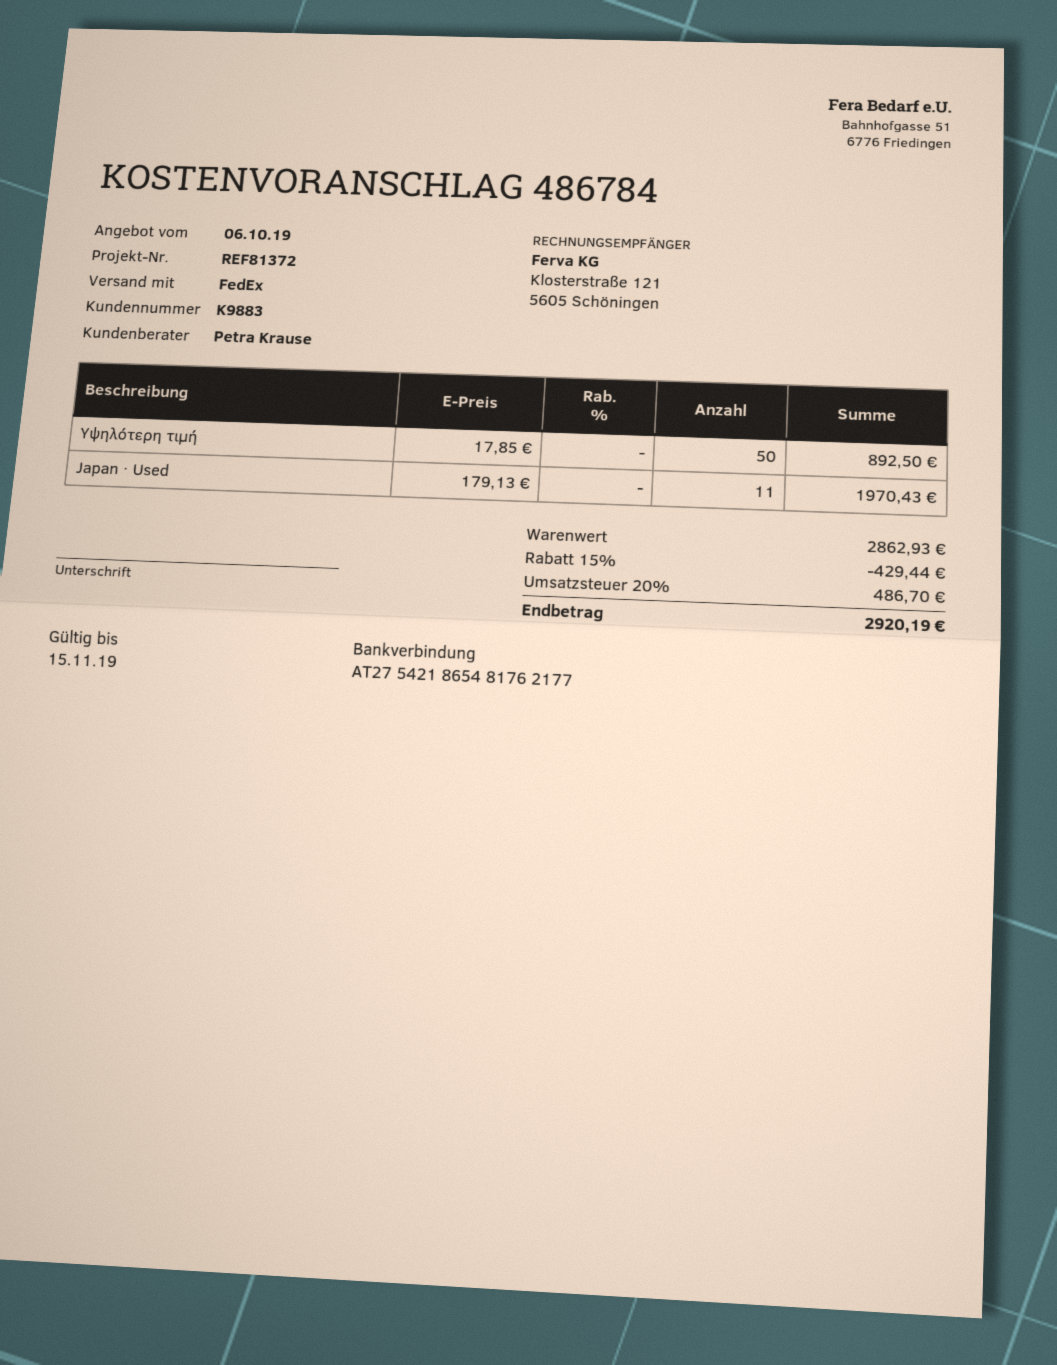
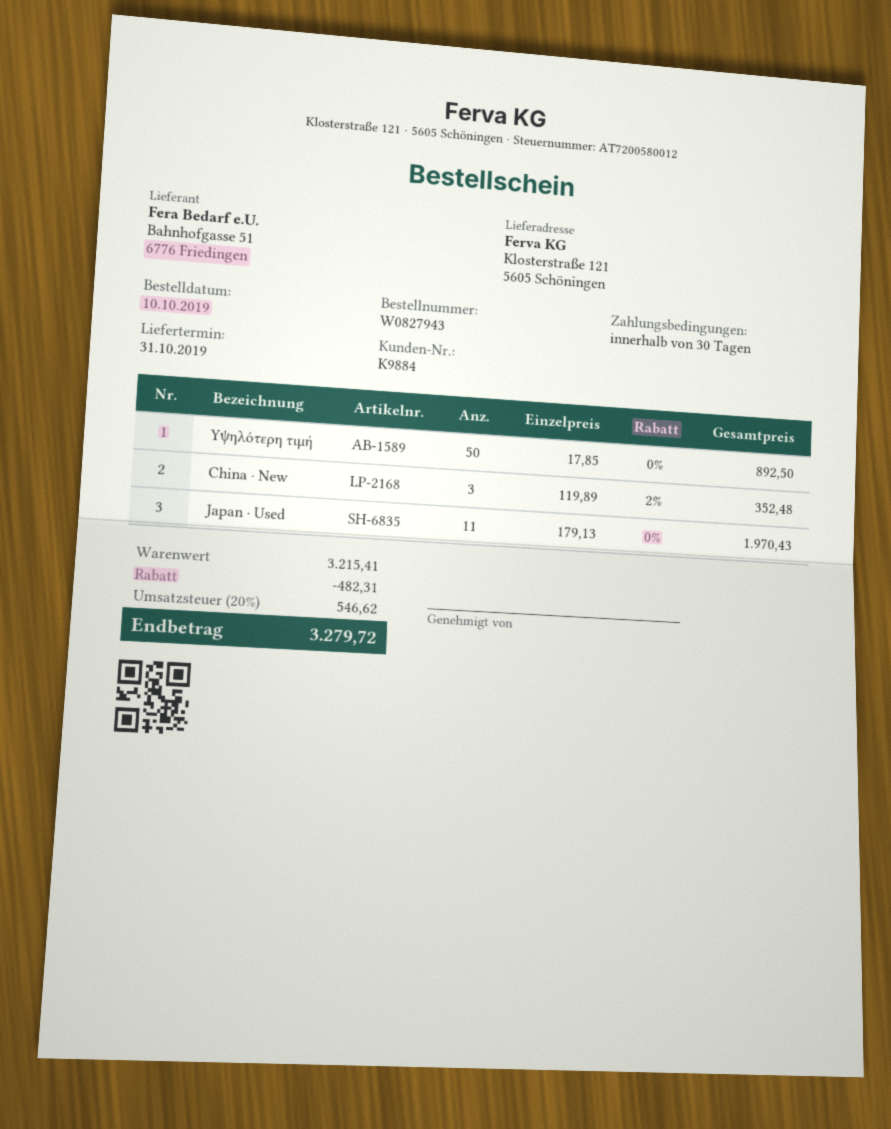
customer number: K9883 -> K9884
China · New: none -> 3 x 119.89 - 2% = 352.48
subtotal: 2862.93 -> 3215.41
discount: 429.44 -> 482.31
tax: 20% = 486.70 -> 20% = 546.62
total: 2920.19 -> 3279.72

